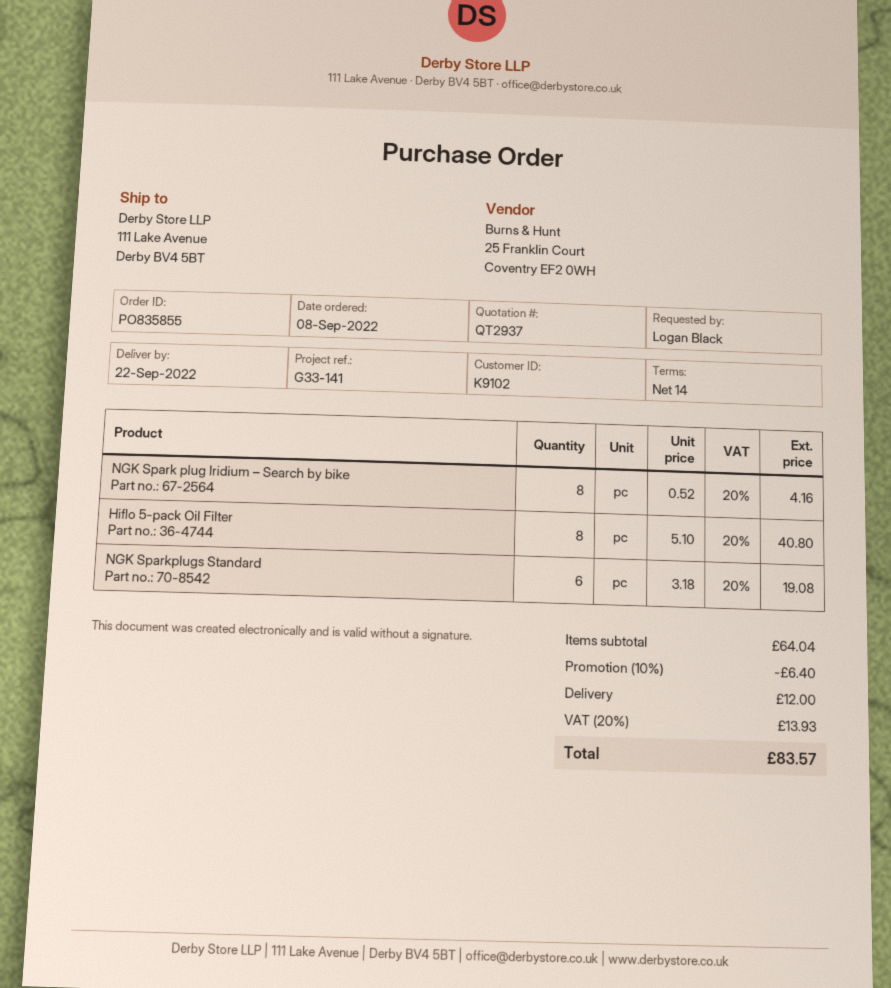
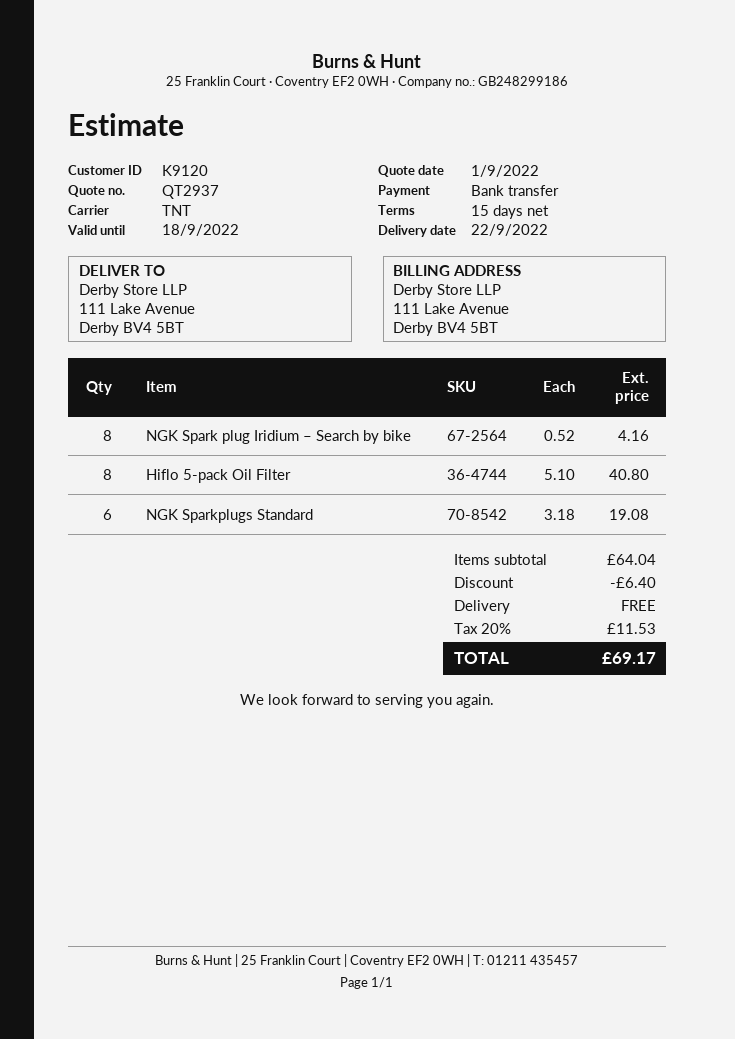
payment terms: 14 days -> 15 days
customer number: K9102 -> K9120
shipping: 12.00 -> 0.00
tax: 20% = 13.93 -> 20% = 11.53
total: 83.57 -> 69.17

